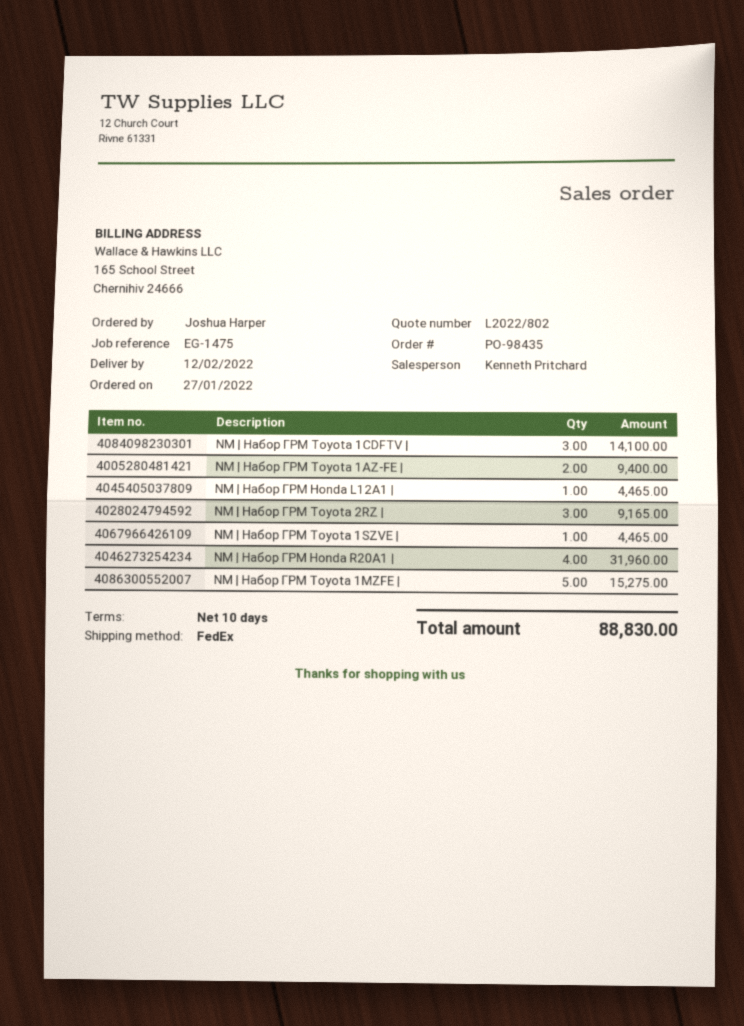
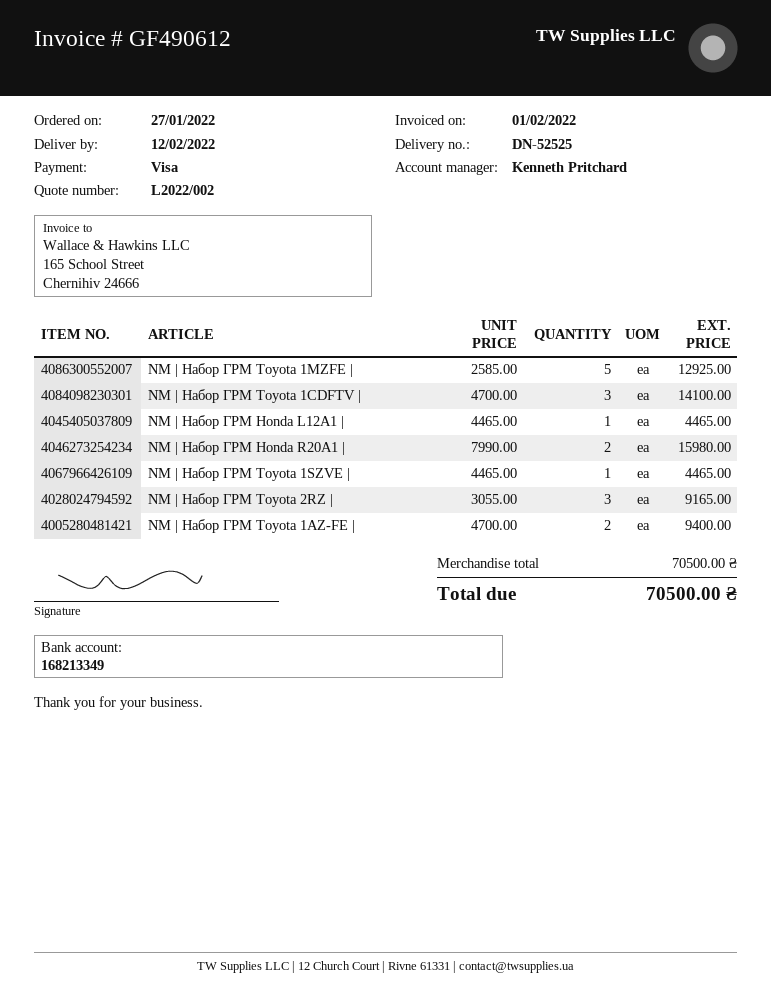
quote number: L2022/802 -> L2022/002
NM | Набор ГРМ Honda R20A1 |: 4 for 31960.00 -> 2 for 15980.00
NM | Набор ГРМ Toyota 1MZFE |: 5 for 15275.00 -> 5 for 12925.00
total: 88830.00 -> 70500.00

